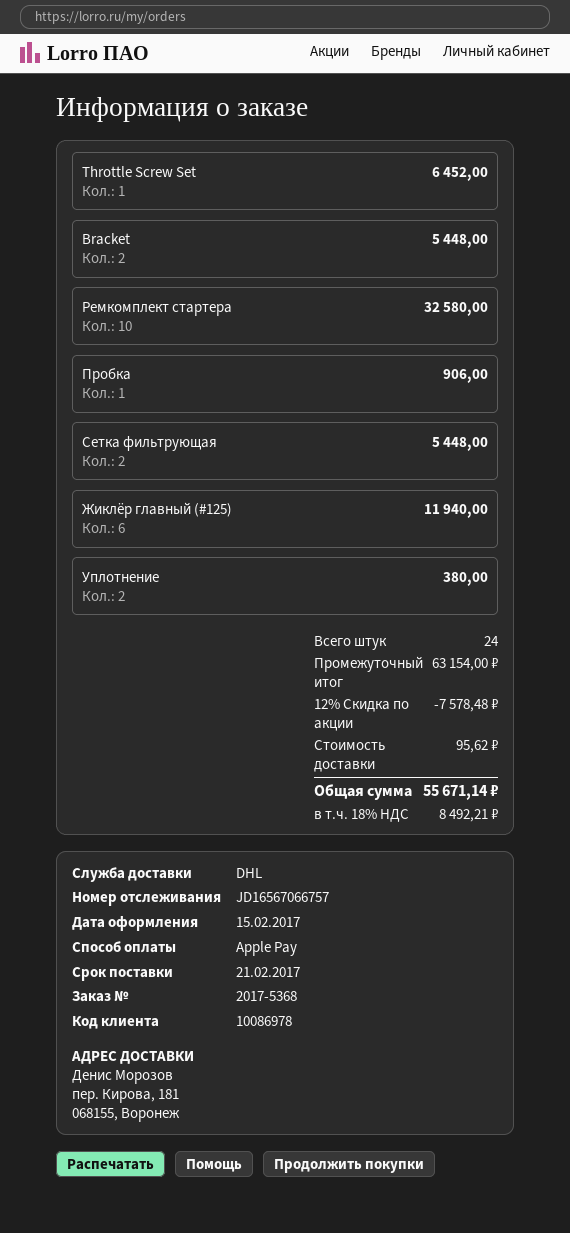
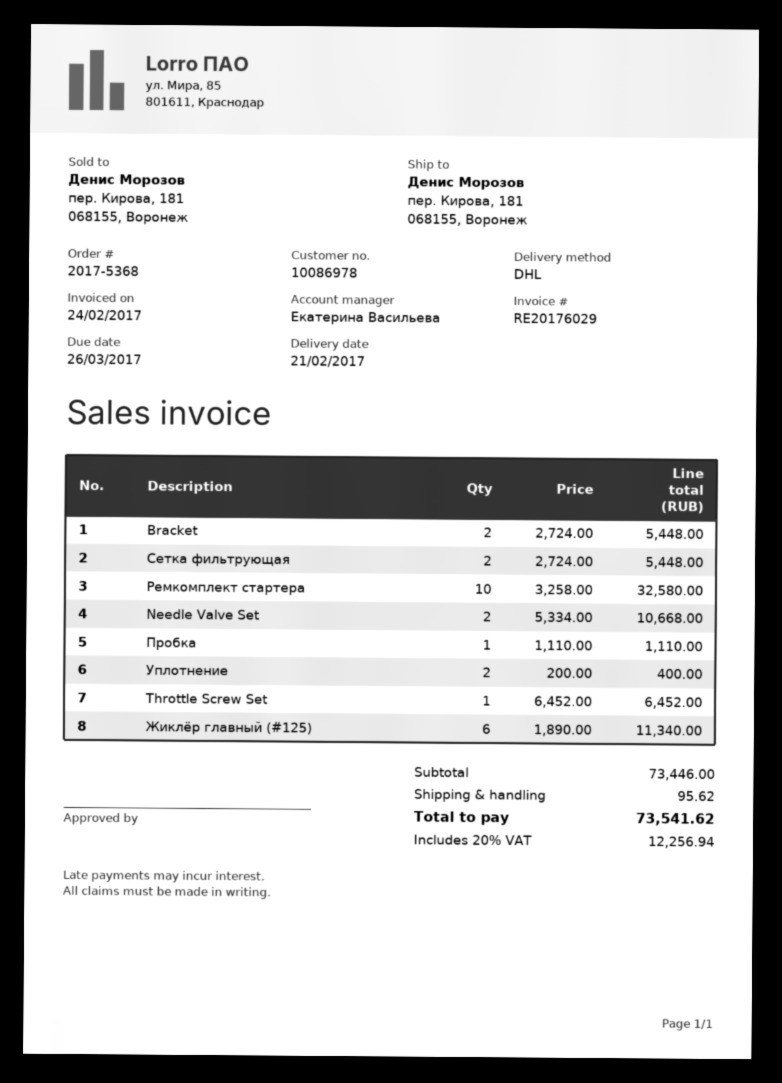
Пробка: 1 for 906.00 -> 1 for 1110.00
Жиклёр главный (#125): 6 for 11940.00 -> 6 for 11340.00
Уплотнение: 2 for 380.00 -> 2 for 400.00
Needle Valve Set: none -> 2 for 10668.00
subtotal: 63154.00 -> 73446.00
discount: 12% = 7578.48 -> none
tax: 18% = 8492.21 -> 20% = 12256.94
total: 55671.14 -> 73541.62

